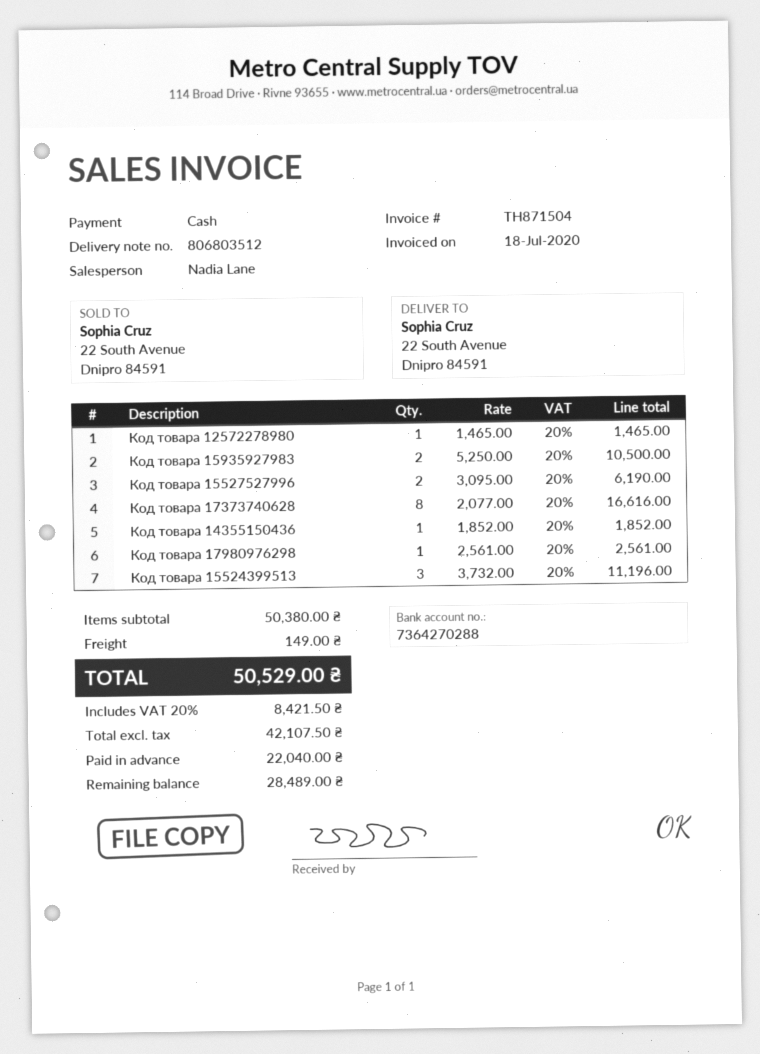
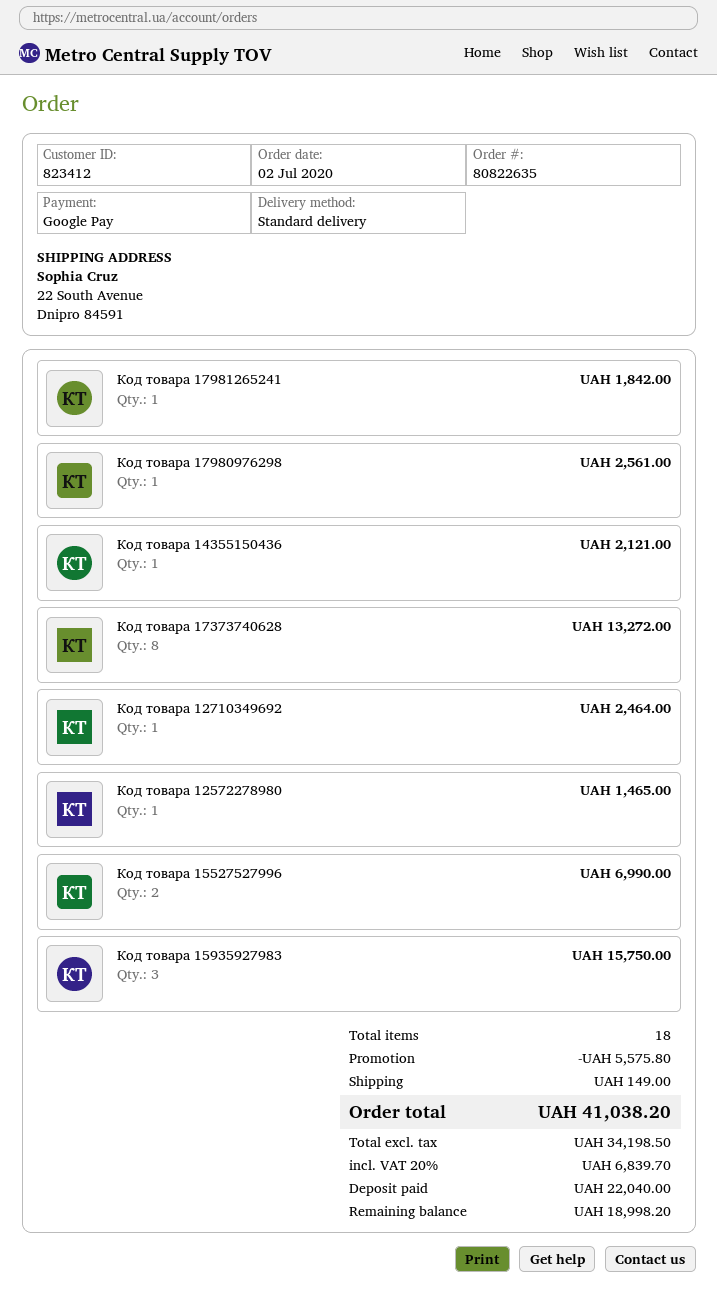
payment method: cash -> Google Pay
Код товара 15935927983: 2 for 10500.00 -> 3 for 15750.00
Код товара 15527527996: 2 for 6190.00 -> 2 for 6990.00
Код товара 17373740628: 8 for 16616.00 -> 8 for 13272.00
Код товара 14355150436: 1 for 1852.00 -> 1 for 2121.00
Код товара 15524399513: 3 for 11196.00 -> none
Код товара 17981265241: none -> 1 for 1842.00
Код товара 12710349692: none -> 1 for 2464.00
discount: none -> 5575.80
net: 42107.50 -> 34198.50
tax: 20% = 8421.50 -> 20% = 6839.70
total: 50529.00 -> 41038.20
balance: 28489.00 -> 18998.20

